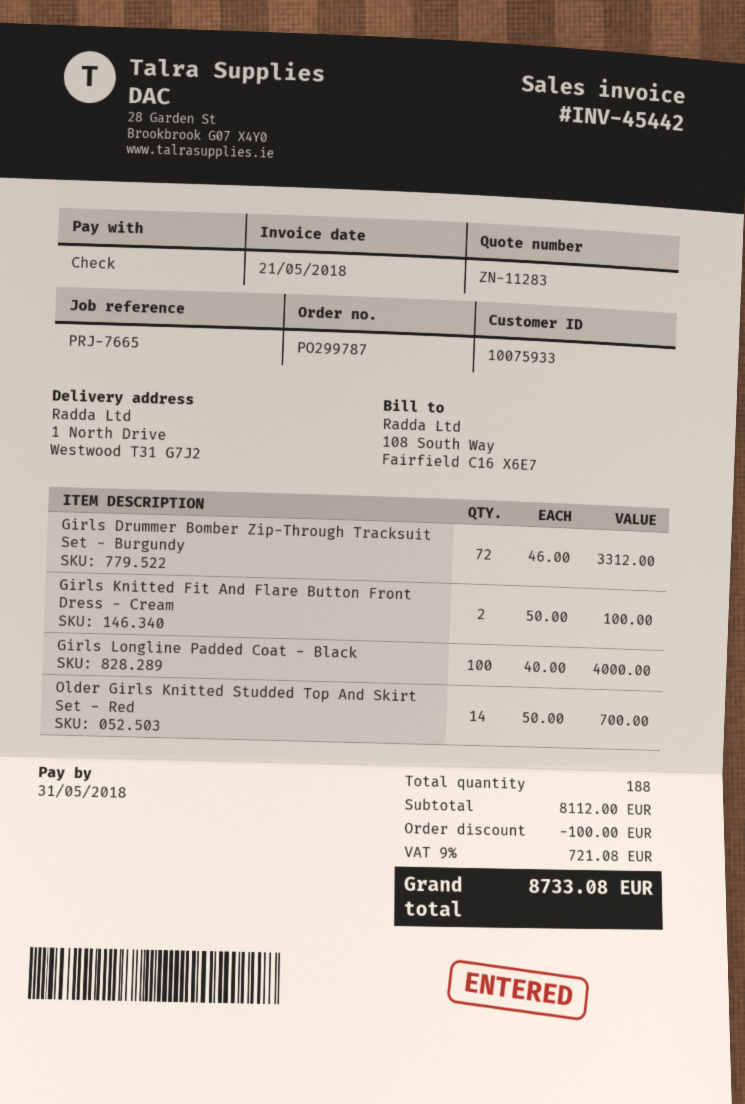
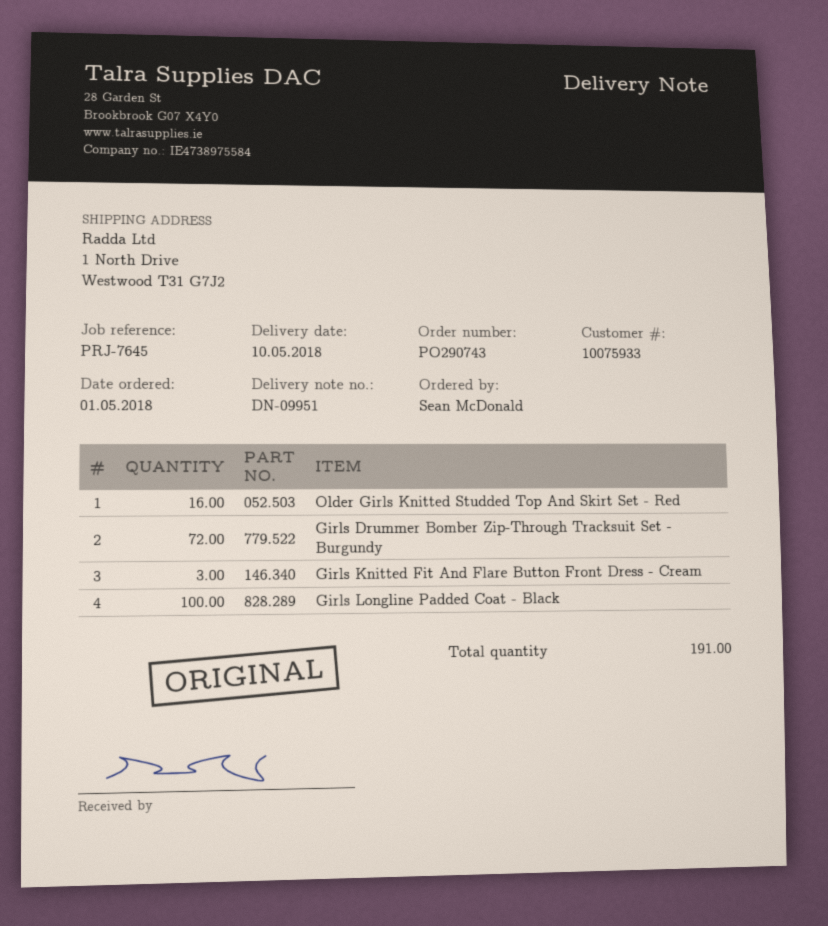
order number: PO299787 -> PO290743
reference: PRJ-7665 -> PRJ-7645
Girls Knitted Fit And Flare Button Front Dress - Cream: 2 -> 3
Older Girls Knitted Studded Top And Skirt Set - Red: 14 -> 16
total quantity: 188 -> 191

